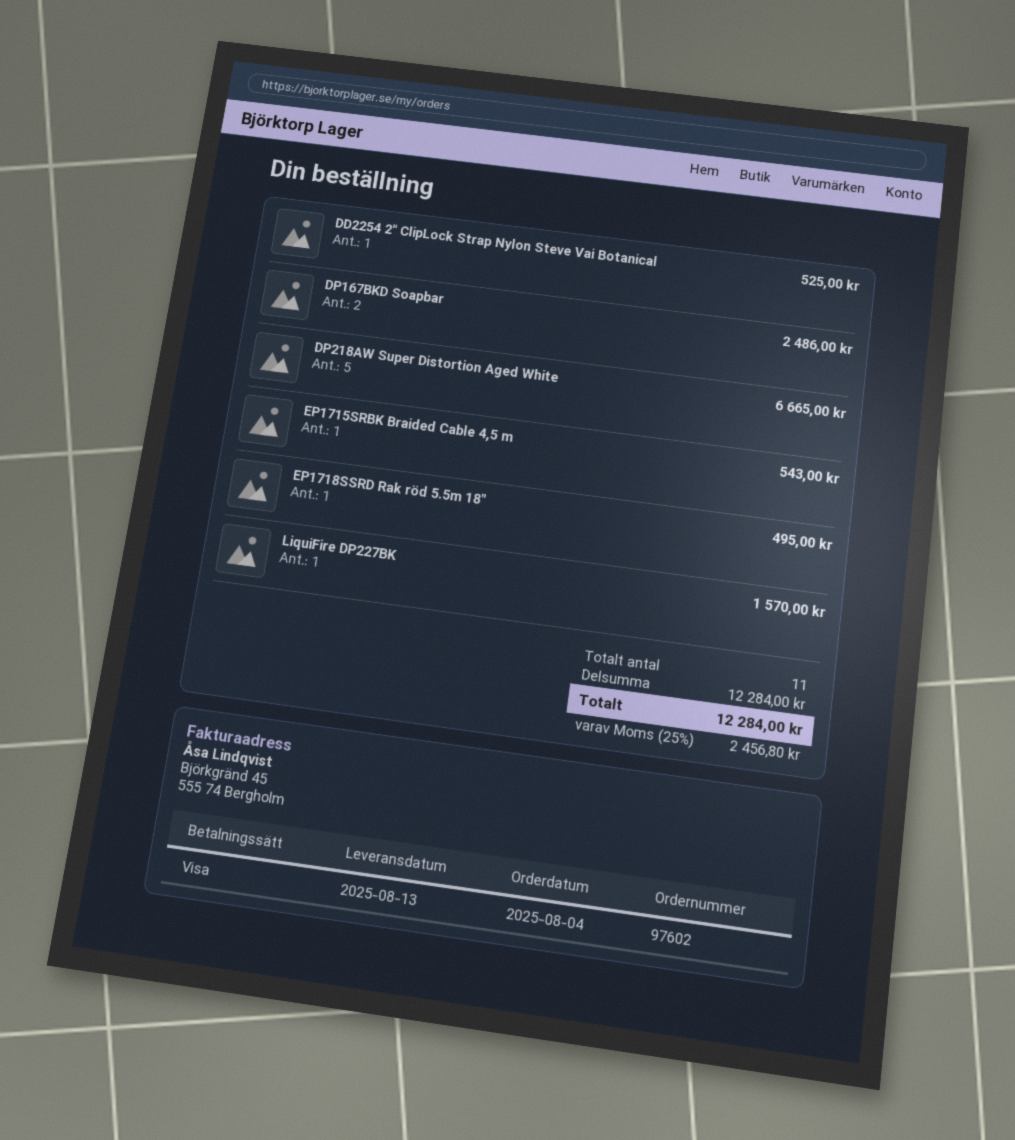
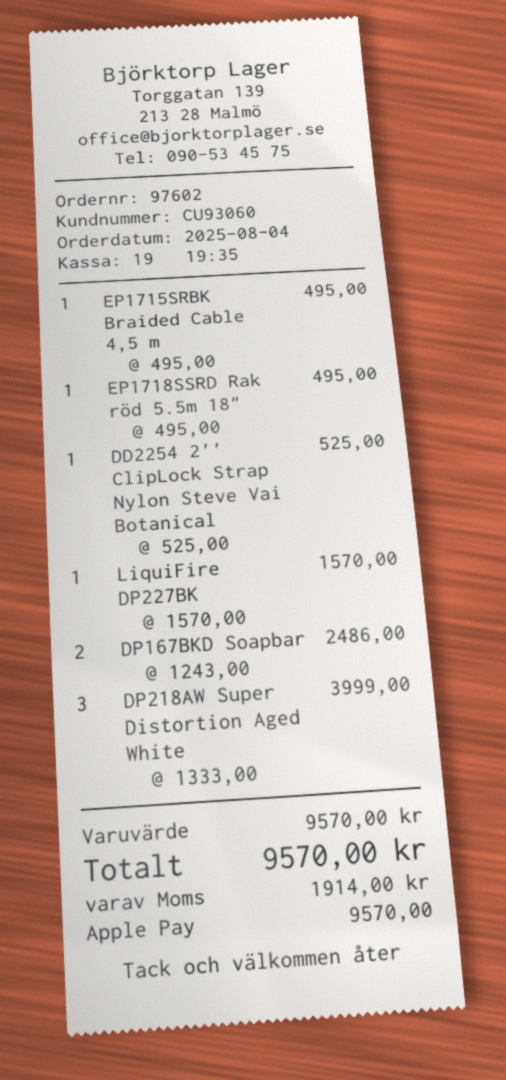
payment method: Visa -> Apple Pay
DP218AW Super Distortion Aged White: 5 for 6665.00 -> 3 for 3999.00
EP1715SRBK Braided Cable 4,5 m: 1 for 543.00 -> 1 for 495.00
subtotal: 12284.00 -> 9570.00
tax: 2456.80 -> 1914.00
total: 12284.00 -> 9570.00

